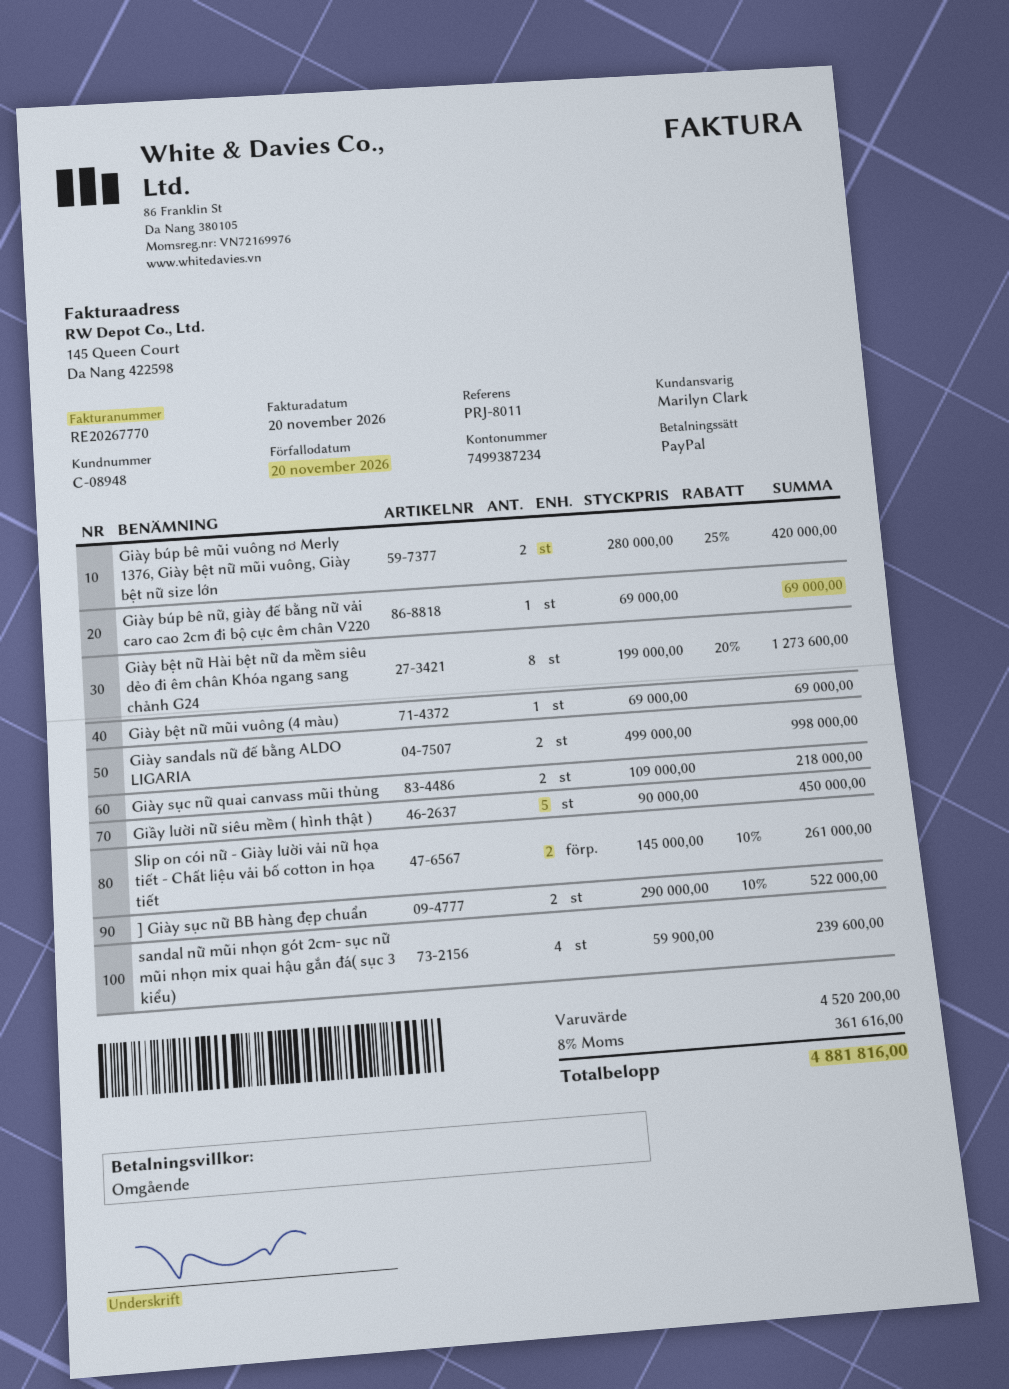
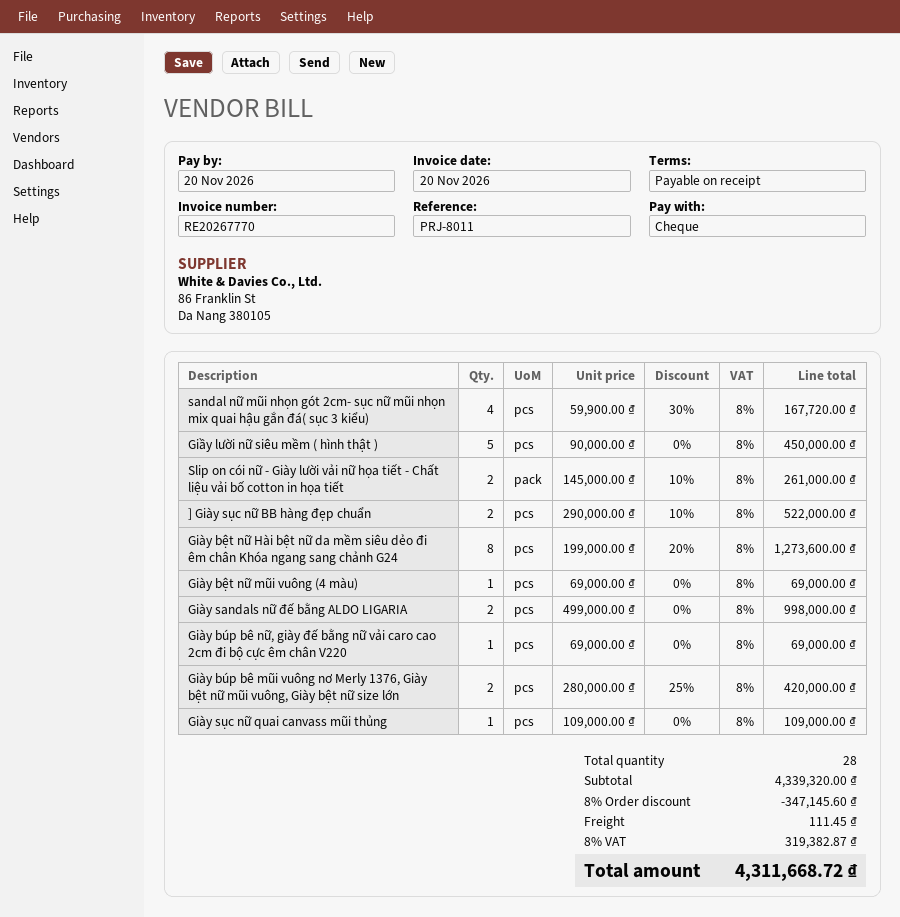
payment method: PayPal -> cheque
Giày sục nữ quai canvass mũi thủng: 2 x 109000.00 = 218000.00 -> 1 x 109000.00 = 109000.00
sandal nữ mũi nhọn gót 2cm- sục nữ mũi nhọn mix quai hậu gắn đá( sục 3 kiểu): 4 x 59900.00 = 239600.00 -> 4 x 59900.00 - 30% = 167720.00
subtotal: 4520200.00 -> 4339320.00
discount: none -> 8% = 347145.60
shipping: none -> 111.45
tax: 8% = 361616.00 -> 8% = 319382.87
total: 4881816.00 -> 4311668.72

